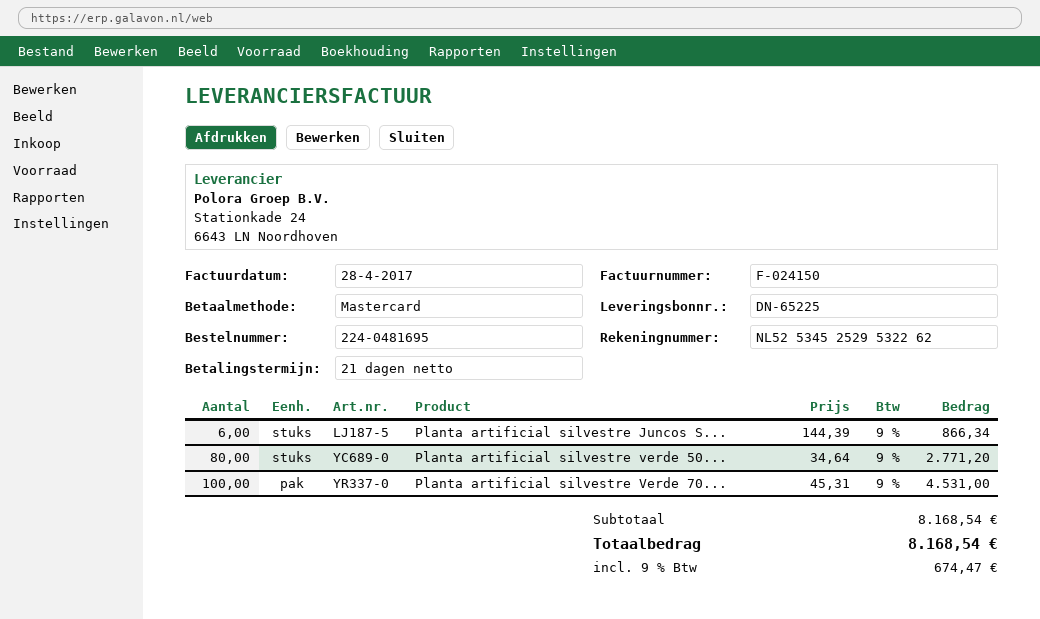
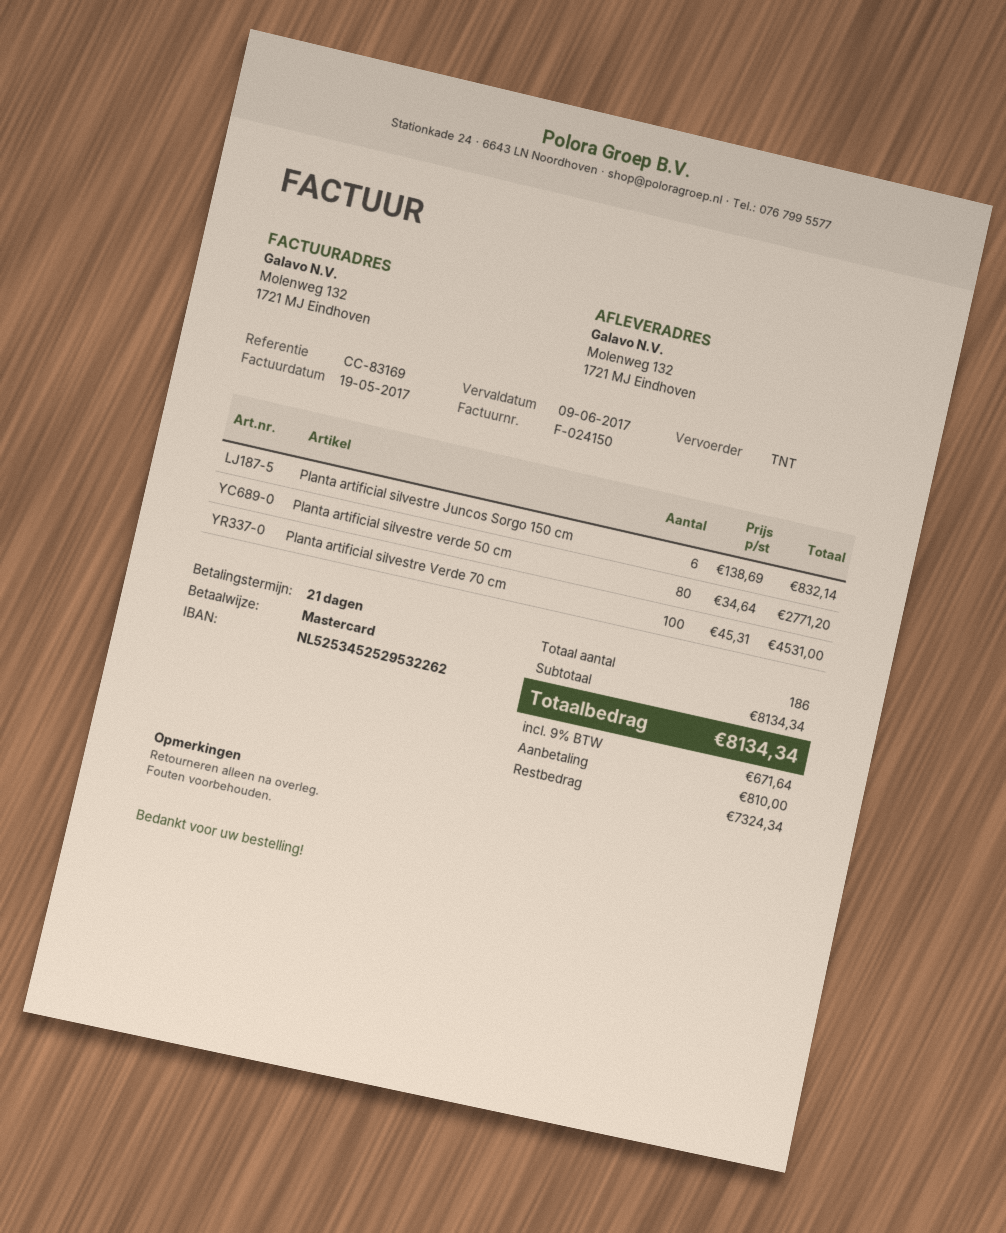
invoice date: 2017-04-28 -> 2017-05-19
Planta artificial silvestre Juncos S...: 6 x 144.39 = 866.34 -> 6 x 138.69 = 832.14
subtotal: 8168.54 -> 8134.34
tax: 9% = 674.47 -> 9% = 671.64
total: 8168.54 -> 8134.34

